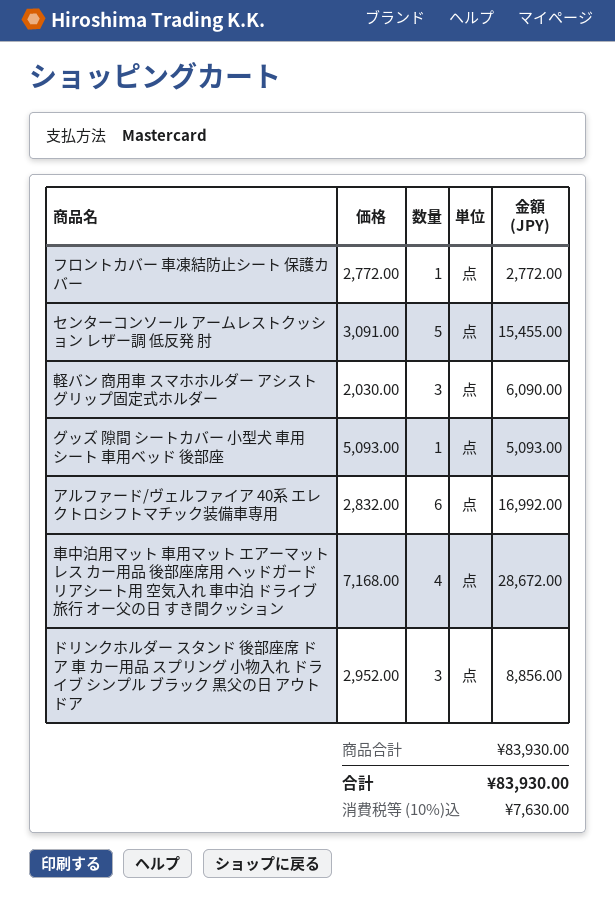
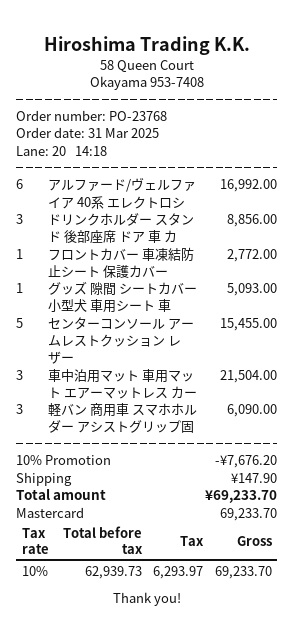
車中泊用マット 車用マット エアーマットレス カー用品 後部座席用 ヘッドガード リアシート用 空気入れ 車中泊 ドライブ旅行 オー父の日 すき間クッション: 4 for 28672.00 -> 3 for 21504.00
discount: none -> 10% = 7676.20
shipping: none -> 147.90
tax: 10% = 7630.00 -> 10% = 6293.97
total: 83930.00 -> 69233.70

